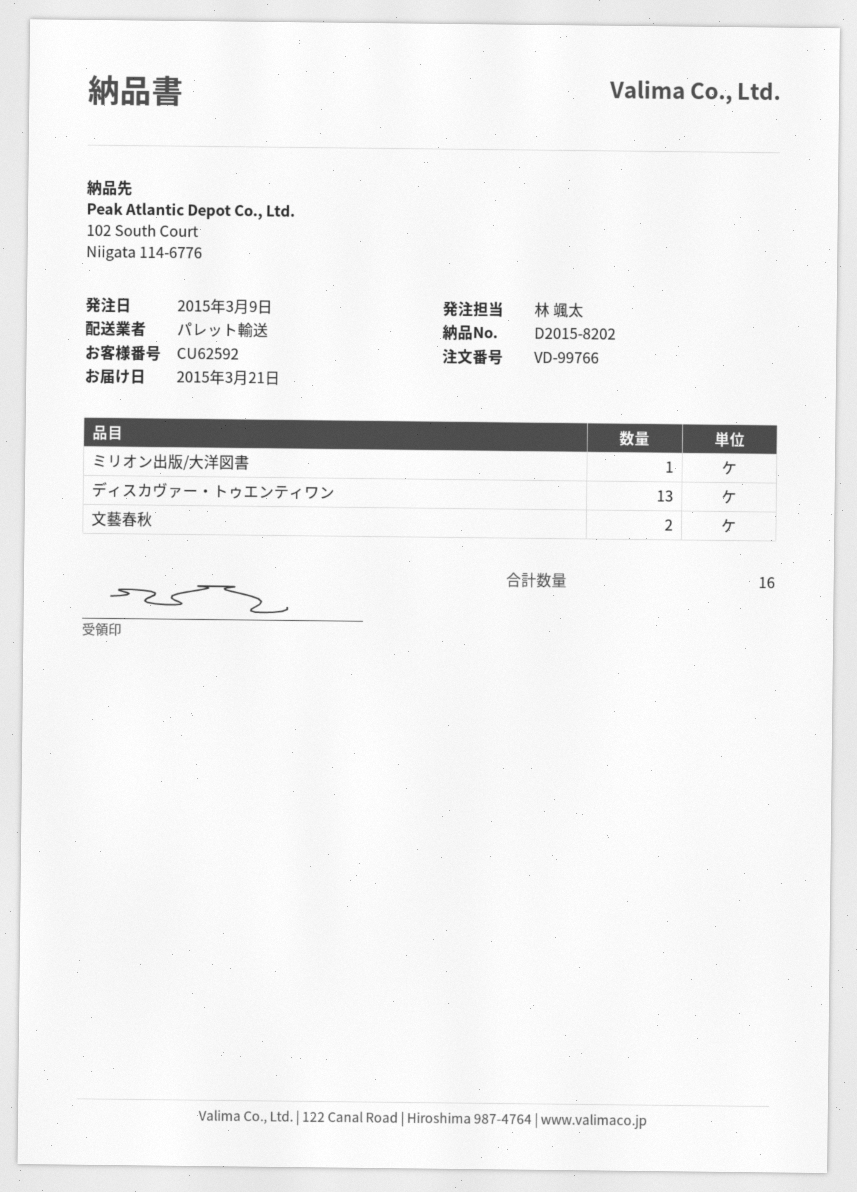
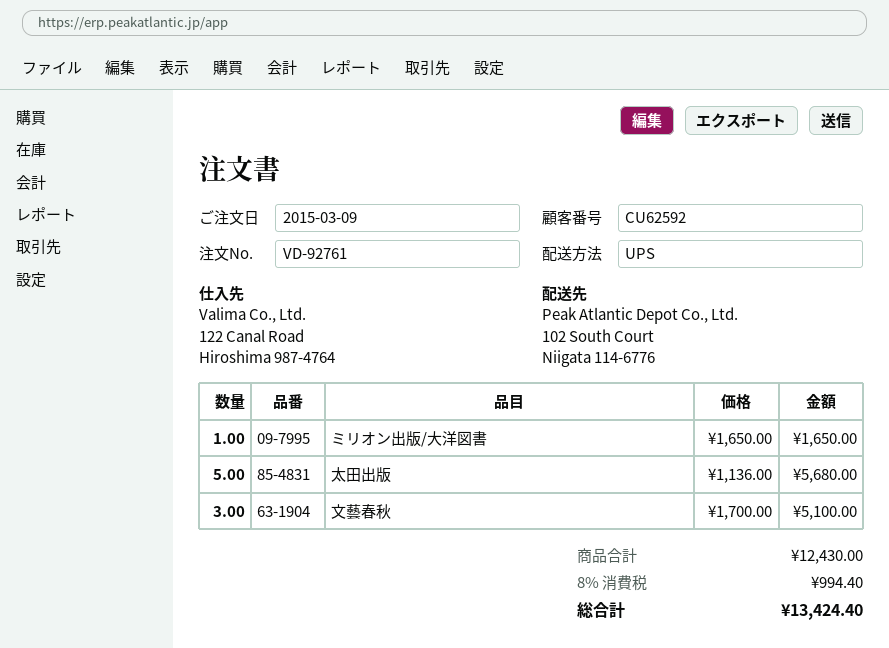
order number: VD-99766 -> VD-92761
shipping method: pallet freight -> UPS
ディスカヴァー・トゥエンティワン: 13 -> none
文藝春秋: 2 -> 3
太田出版: none -> 5

